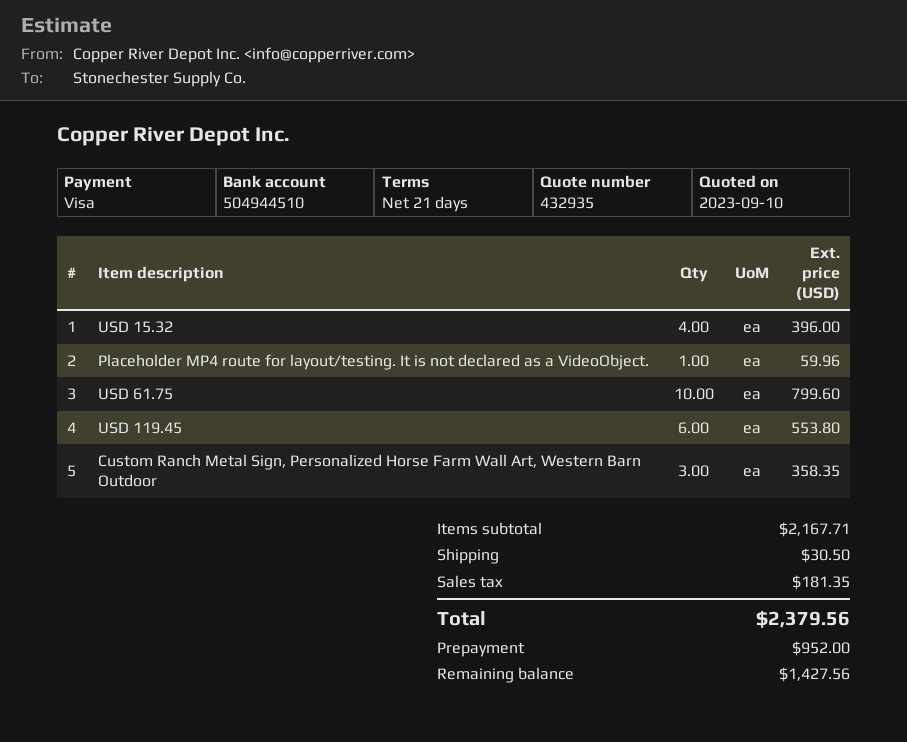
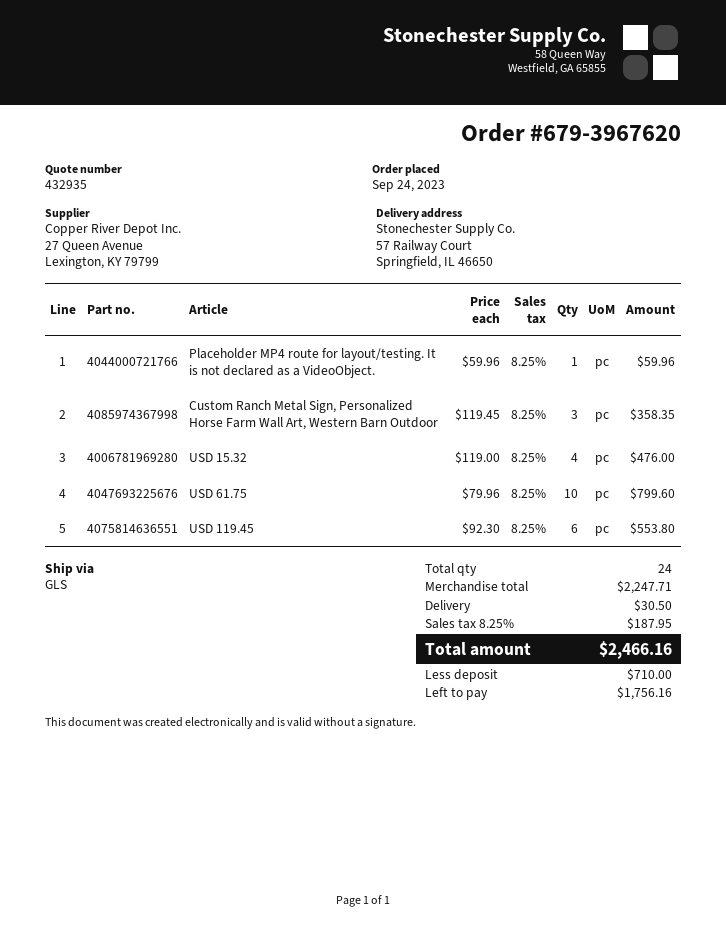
USD 15.32: 4 for 396.00 -> 4 for 476.00
subtotal: 2167.71 -> 2247.71
tax: 181.35 -> 187.95
total: 2379.56 -> 2466.16
deposit: 952.00 -> 710.00
balance: 1427.56 -> 1756.16

